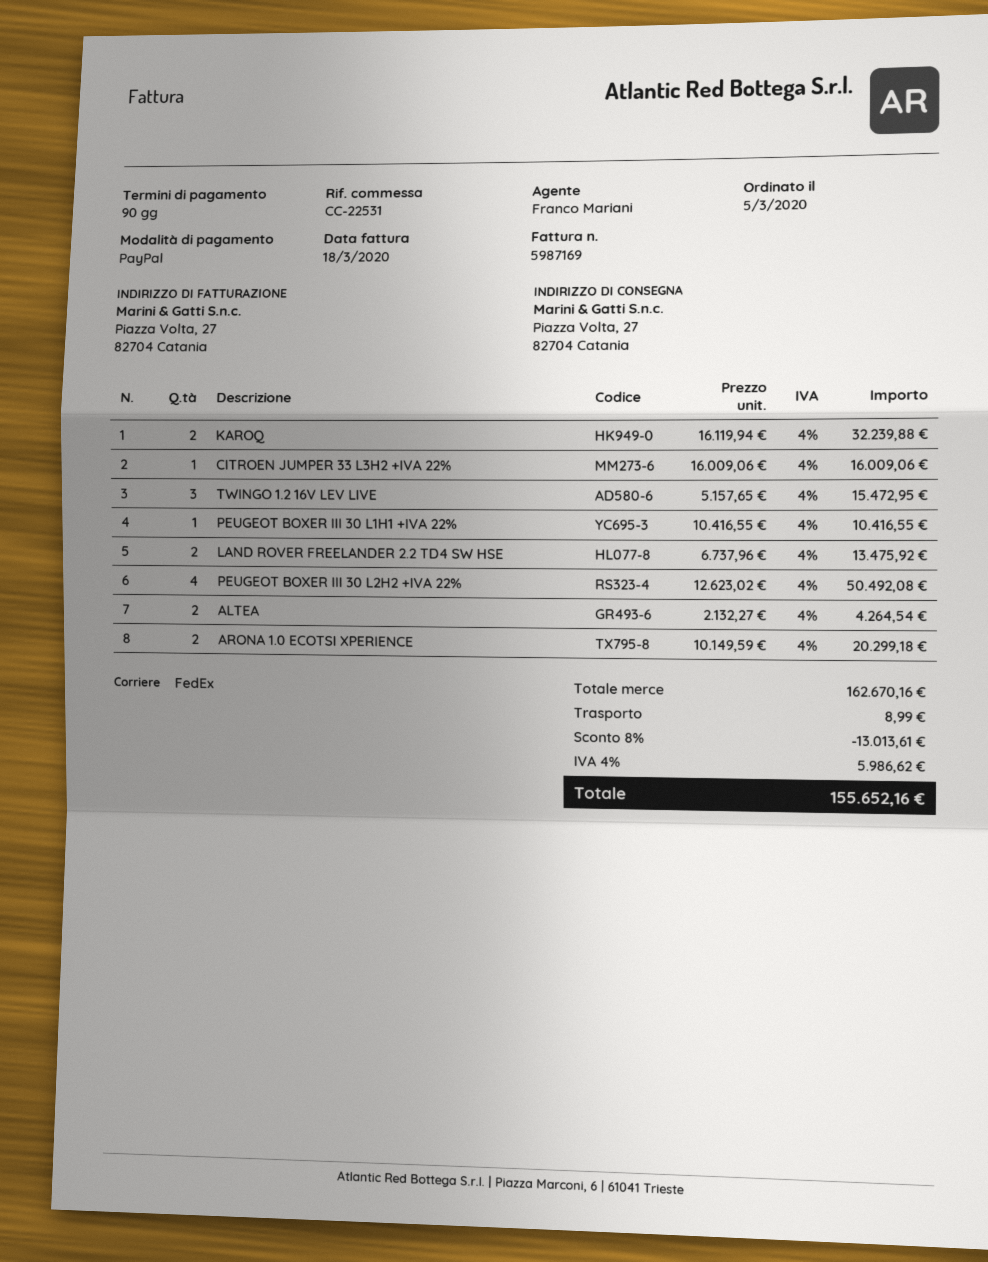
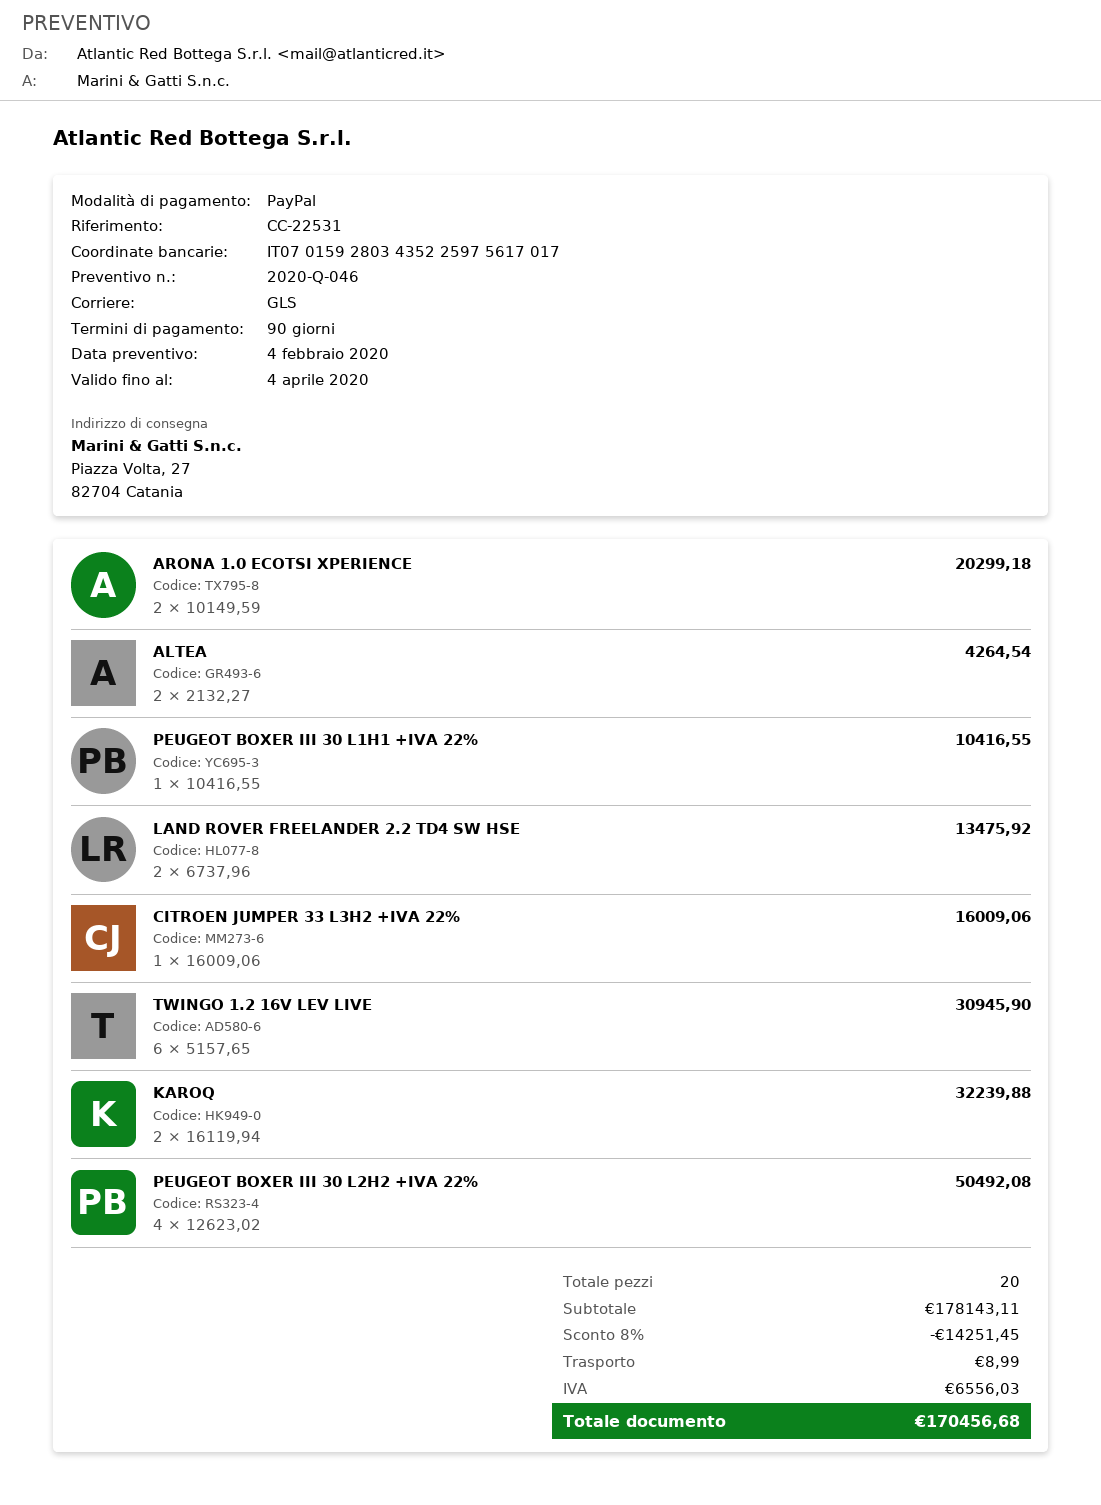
shipping method: FedEx -> GLS
TWINGO 1.2 16V LEV LIVE: 3 x 5157.65 = 15472.95 -> 6 x 5157.65 = 30945.90
subtotal: 162670.16 -> 178143.11
discount: 8% = 13013.61 -> 8% = 14251.45
tax: 5986.62 -> 6556.03
total: 155652.16 -> 170456.68

